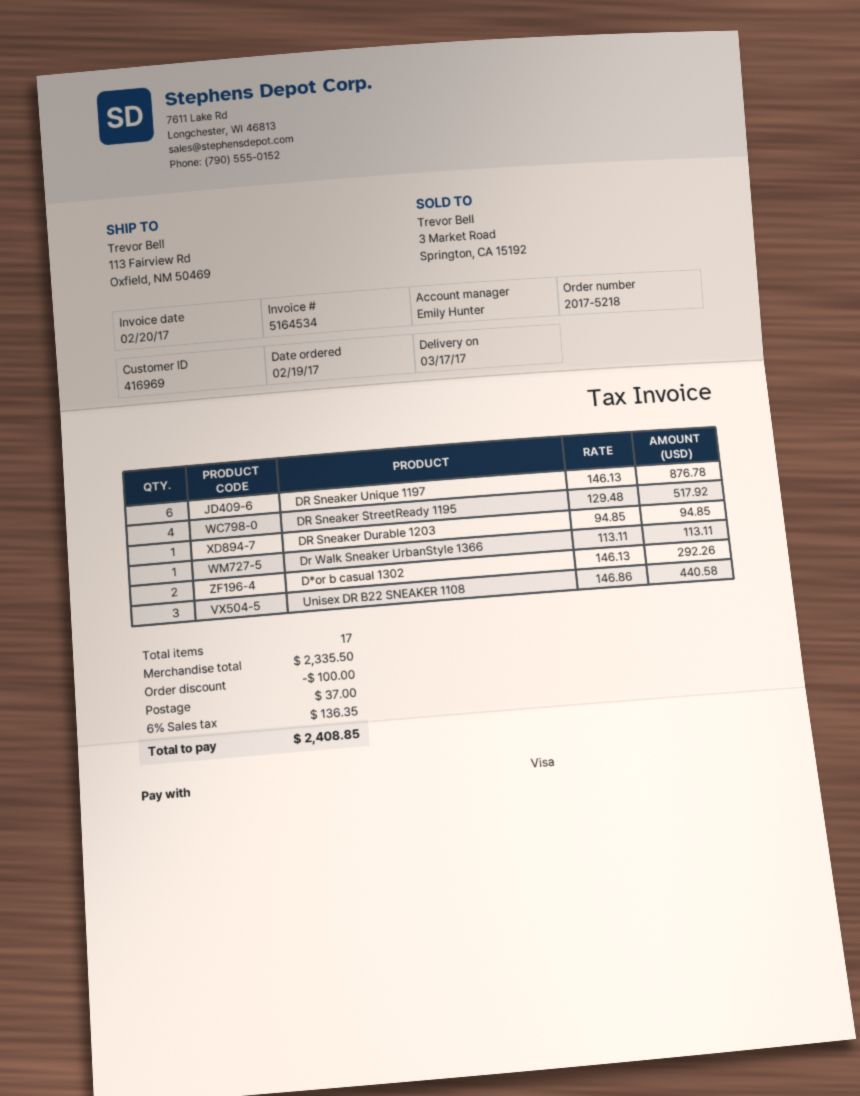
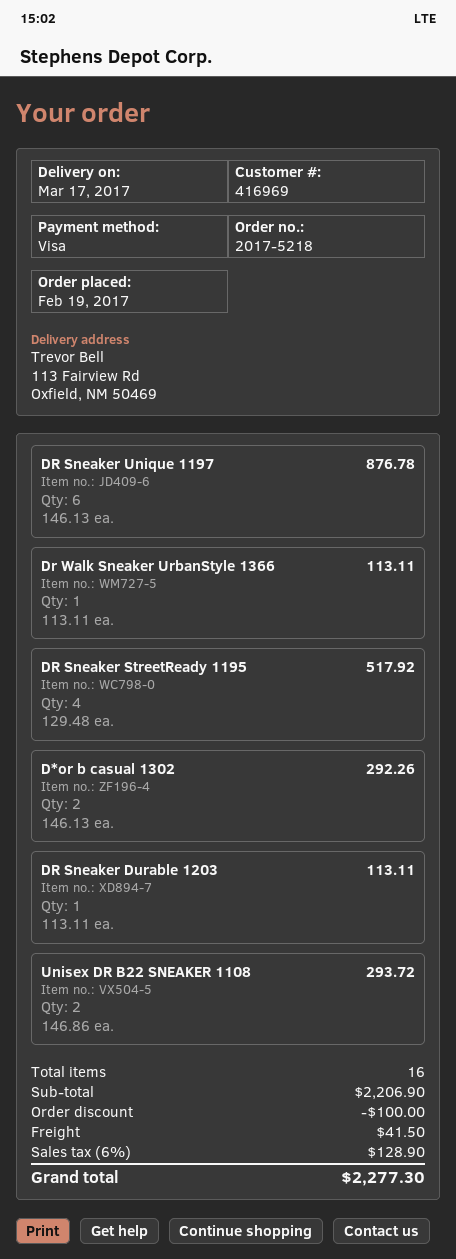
DR Sneaker Durable 1203: 1 x 94.85 = 94.85 -> 1 x 113.11 = 113.11
Unisex DR B22 SNEAKER 1108: 3 x 146.86 = 440.58 -> 2 x 146.86 = 293.72
total quantity: 17 -> 16
subtotal: 2335.50 -> 2206.90
shipping: 37.00 -> 41.50
tax: 6% = 136.35 -> 6% = 128.90
total: 2408.85 -> 2277.30

